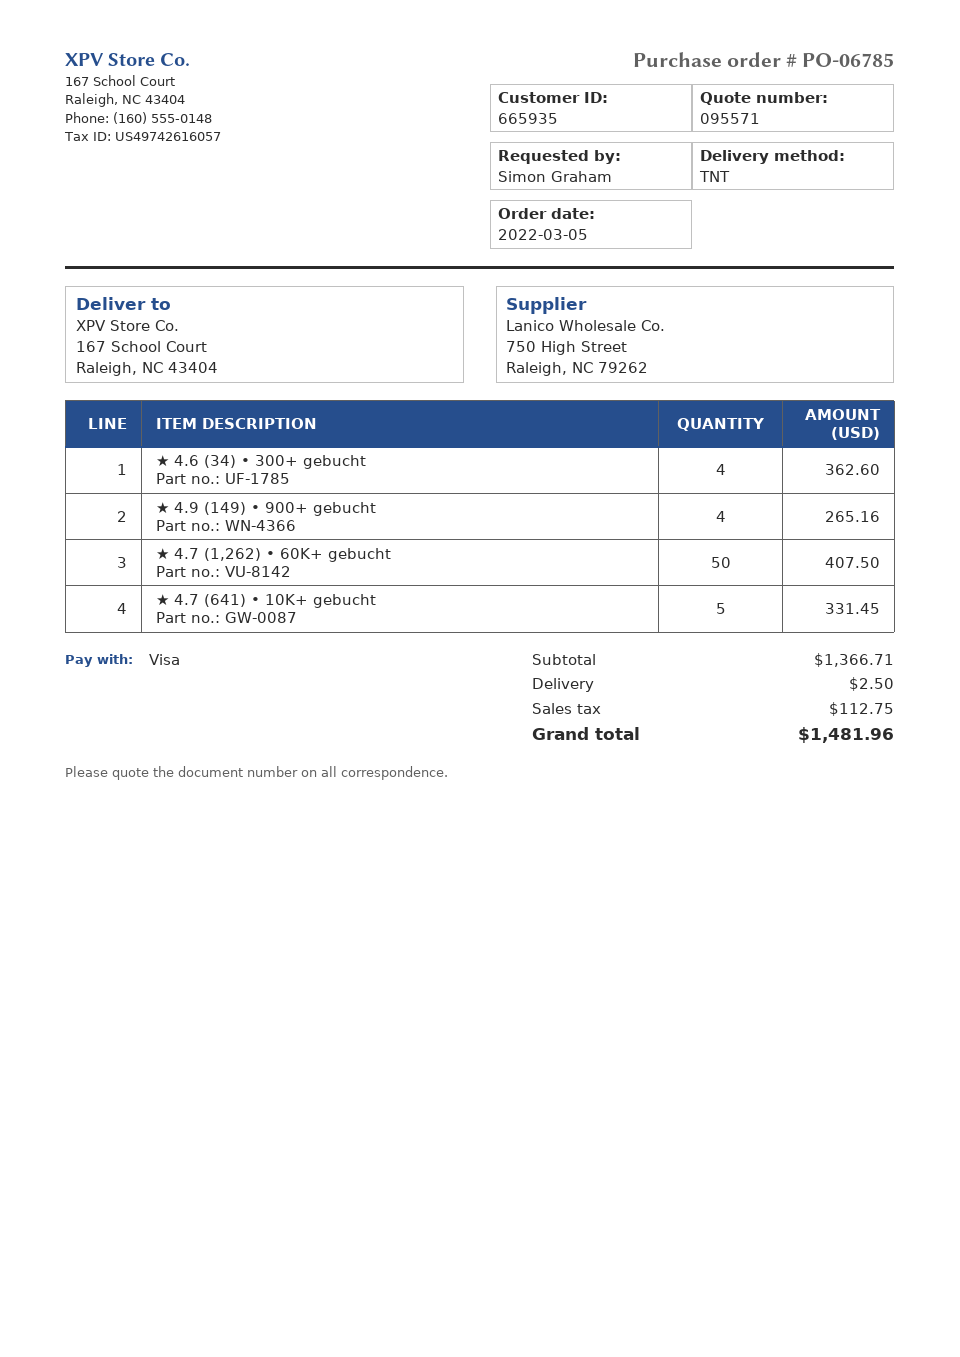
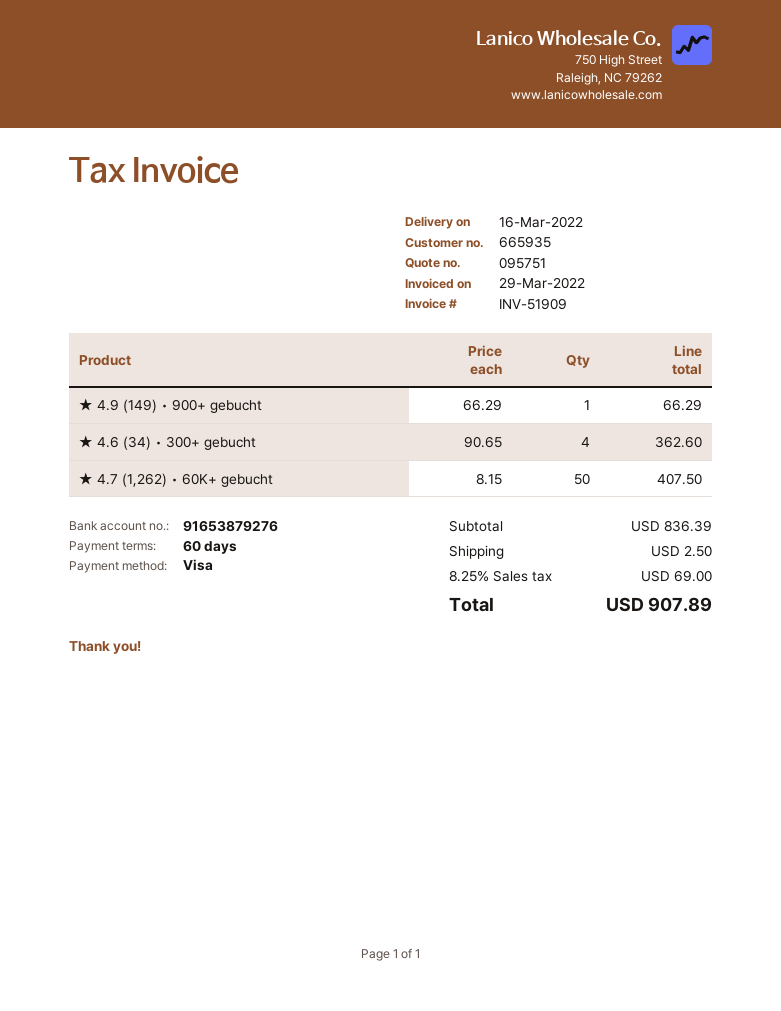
quote number: 095571 -> 095751
★ 4.9 (149) • 900+ gebucht: 4 for 265.16 -> 1 for 66.29
★ 4.7 (641) • 10K+ gebucht: 5 for 331.45 -> none
subtotal: 1366.71 -> 836.39
tax: 112.75 -> 69.00
total: 1481.96 -> 907.89

